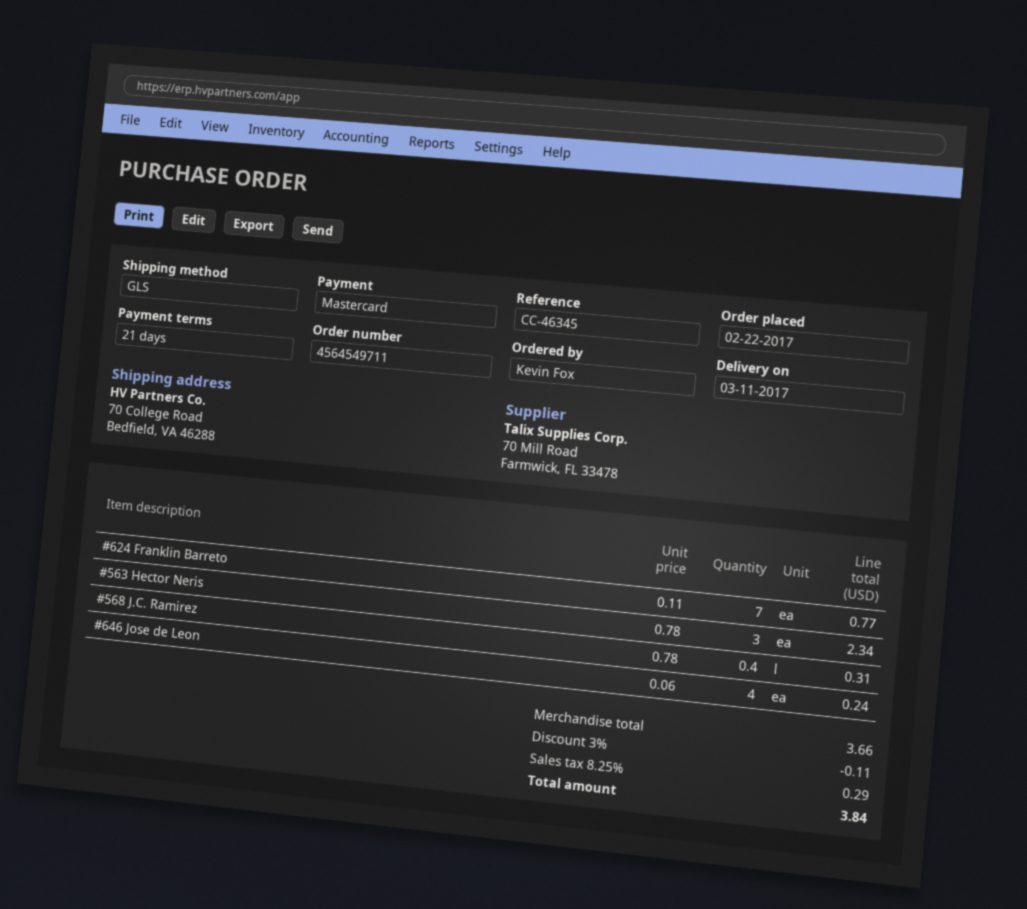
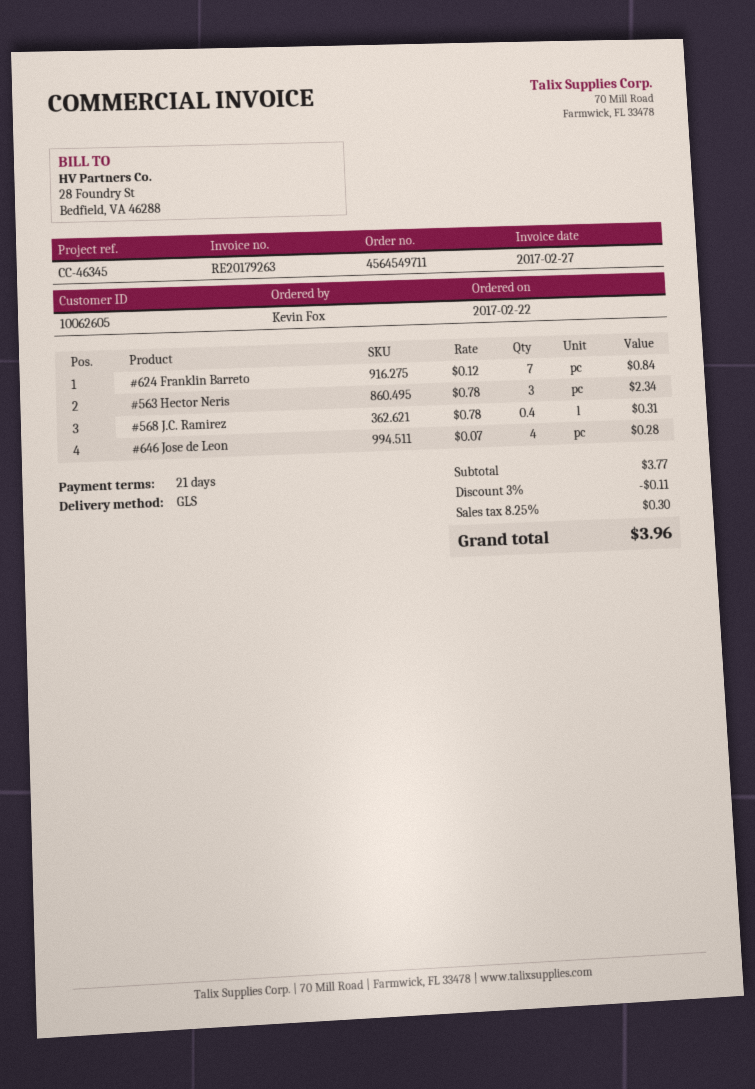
#624 Franklin Barreto: 7 x 0.11 = 0.77 -> 7 x 0.12 = 0.84
#646 Jose de Leon: 4 x 0.06 = 0.24 -> 4 x 0.07 = 0.28
subtotal: 3.66 -> 3.77
tax: 8.25% = 0.29 -> 8.25% = 0.30
total: 3.84 -> 3.96

